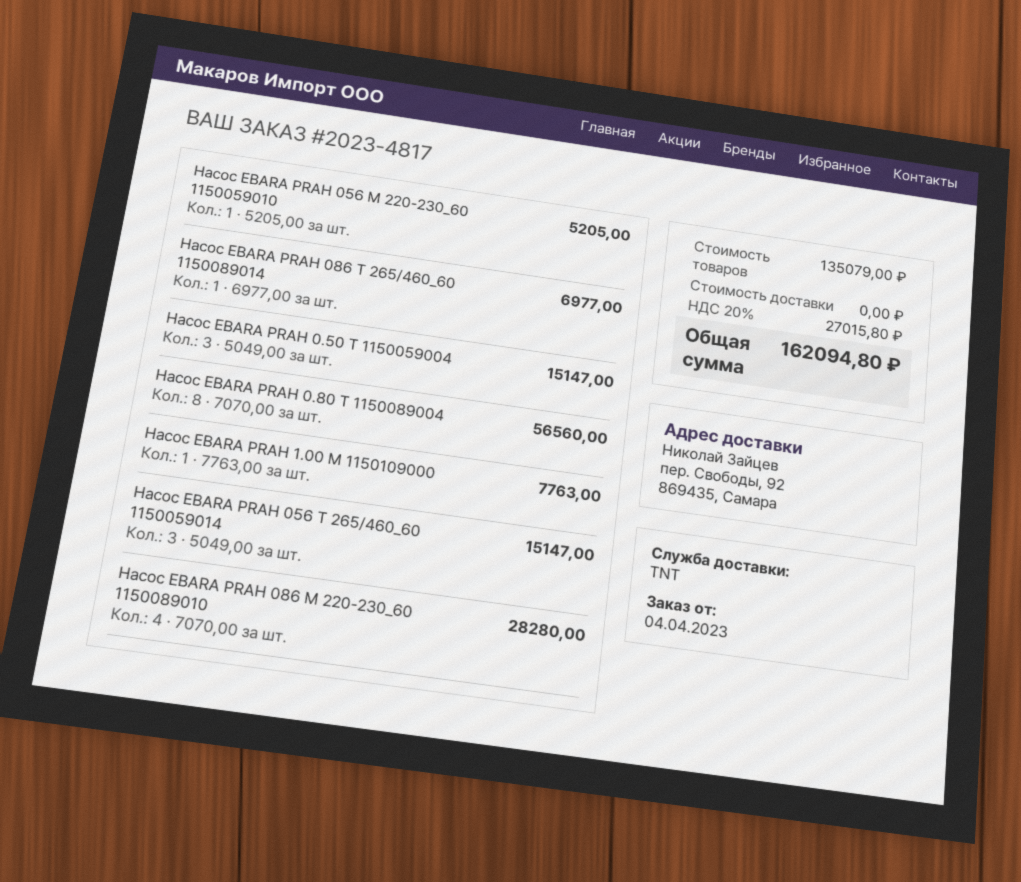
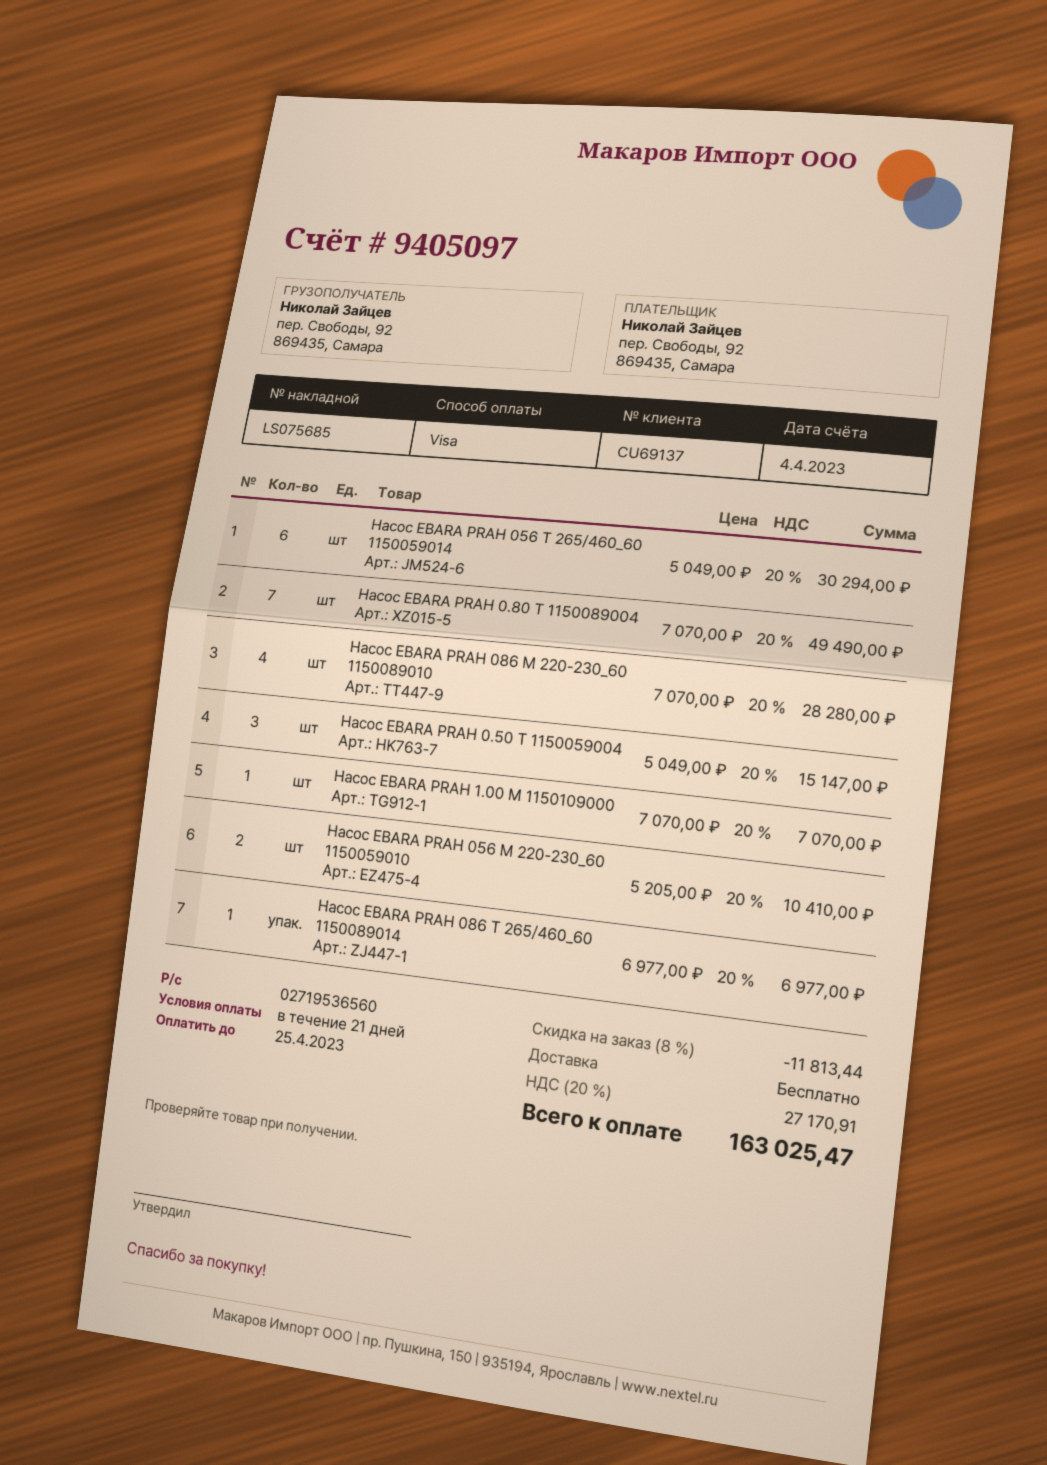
Насос EBARA PRAH 056 M 220-230_60 1150059010: 1 x 5205.00 = 5205.00 -> 2 x 5205.00 = 10410.00
Насос EBARA PRAH 0.80 T 1150089004: 8 x 7070.00 = 56560.00 -> 7 x 7070.00 = 49490.00
Насос EBARA PRAH 1.00 M 1150109000: 1 x 7763.00 = 7763.00 -> 1 x 7070.00 = 7070.00
Насос EBARA PRAH 056 T 265/460_60 1150059014: 3 x 5049.00 = 15147.00 -> 6 x 5049.00 = 30294.00
discount: none -> 8% = 11813.44
tax: 20% = 27015.80 -> 20% = 27170.91
total: 162094.80 -> 163025.47

